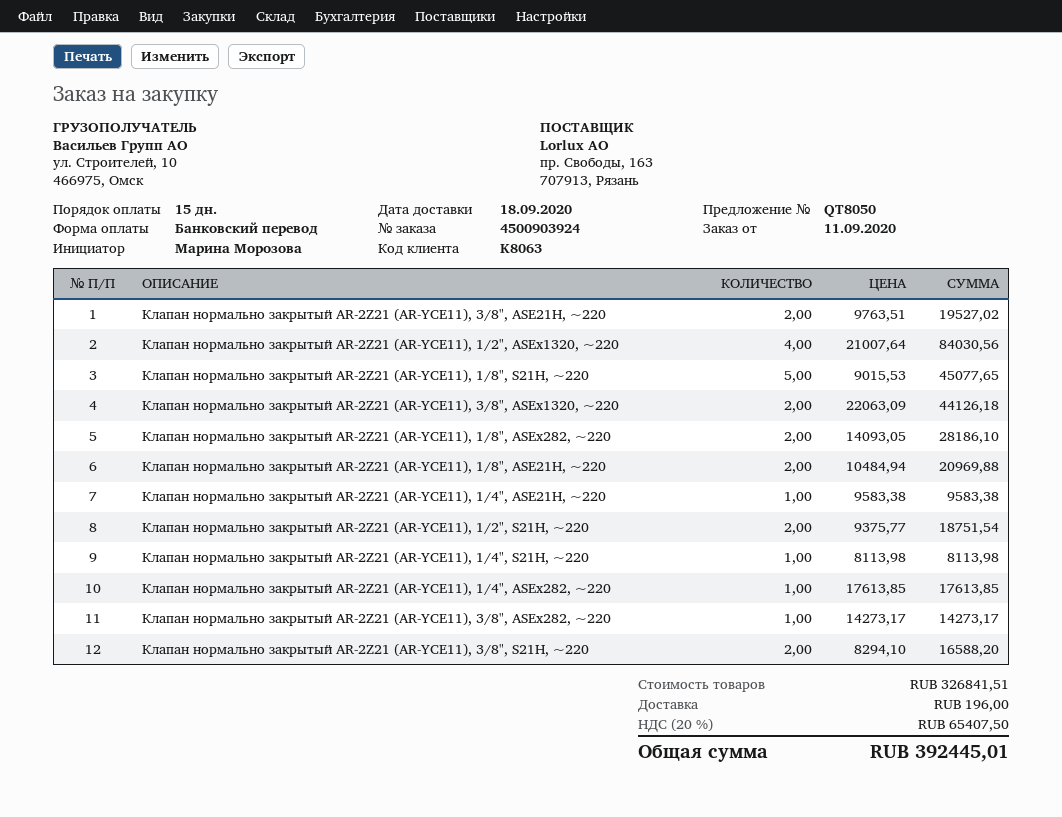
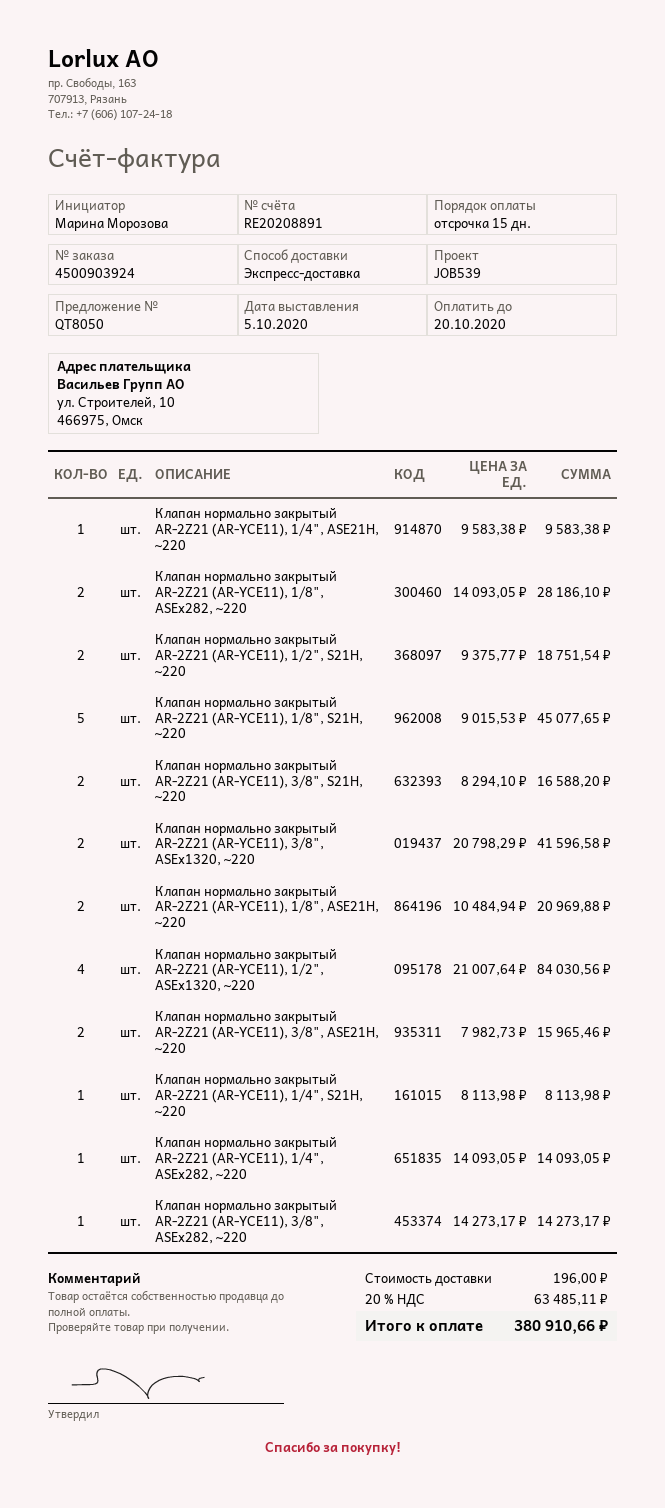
Клапан нормально закрытый AR-2Z21 (AR-YCE11), 3/8", ASE21H, ~220: 2 x 9763.51 = 19527.02 -> 2 x 7982.73 = 15965.46
Клапан нормально закрытый AR-2Z21 (AR-YCE11), 3/8", ASEx1320, ~220: 2 x 22063.09 = 44126.18 -> 2 x 20798.29 = 41596.58
Клапан нормально закрытый AR-2Z21 (AR-YCE11), 1/4", ASEx282, ~220: 1 x 17613.85 = 17613.85 -> 1 x 14093.05 = 14093.05
tax: 20% = 65407.50 -> 20% = 63485.11
total: 392445.01 -> 380910.66

